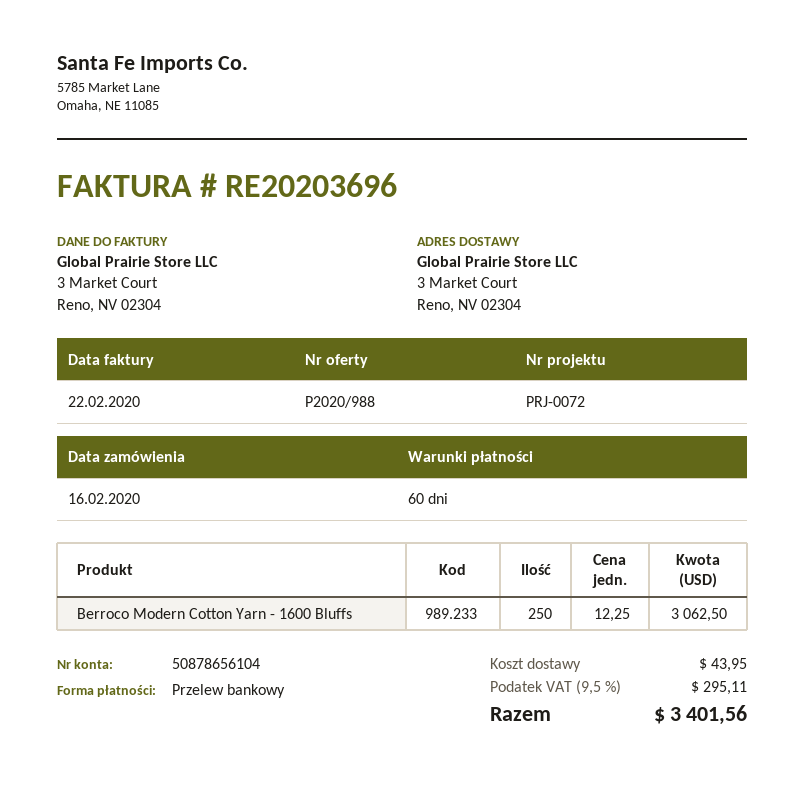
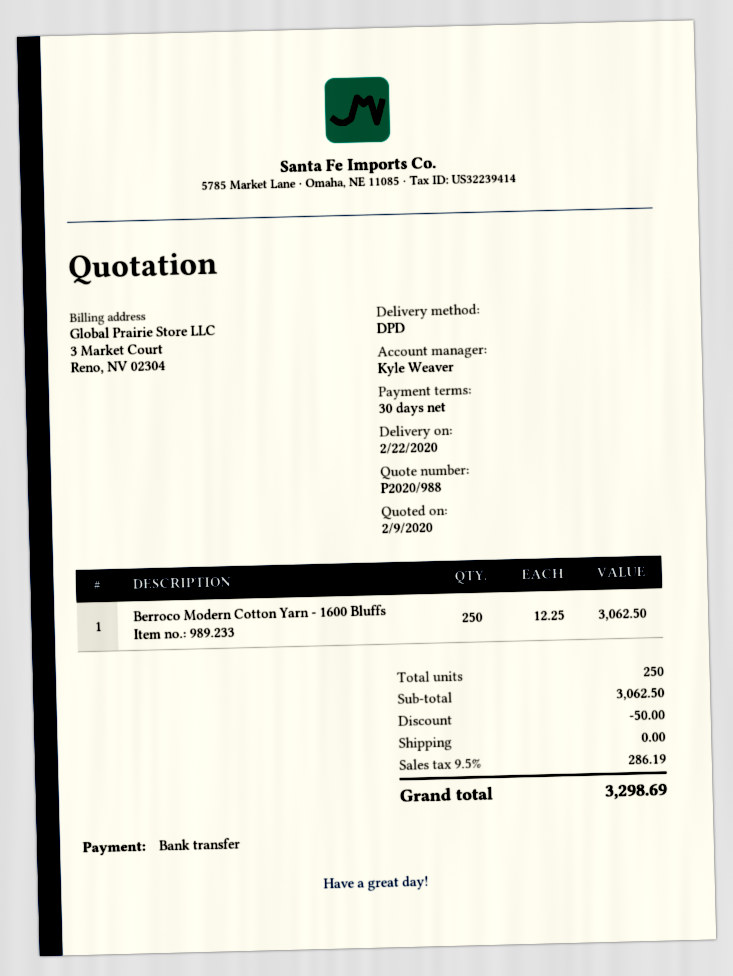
payment terms: 60 days -> 30 days
discount: none -> 50.00
shipping: 43.95 -> 0.00
tax: 9.5% = 295.11 -> 9.5% = 286.19
total: 3401.56 -> 3298.69

